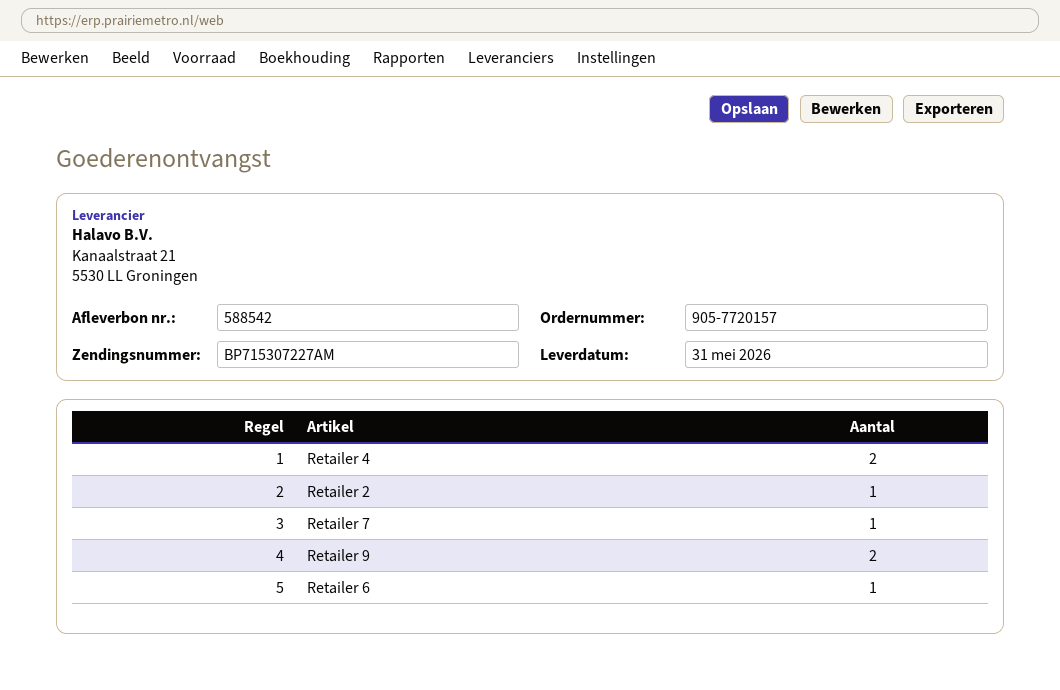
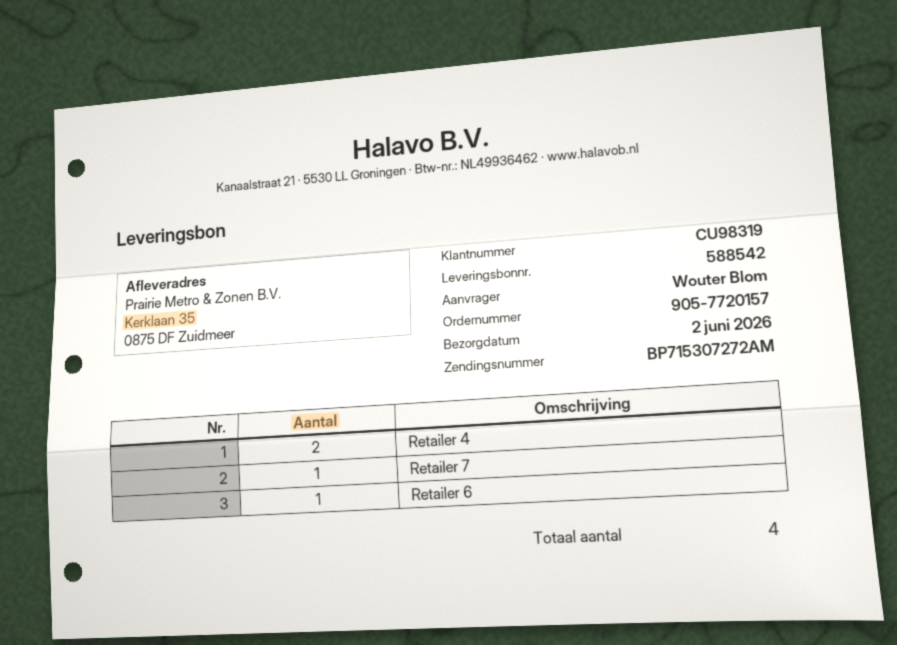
delivery date: 2026-05-31 -> 2026-06-02
tracking number: BP715307227AM -> BP715307272AM
Retailer 2: 1 -> none
Retailer 9: 2 -> none

